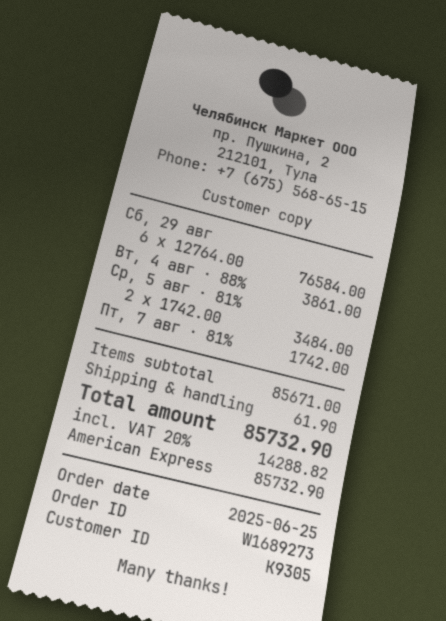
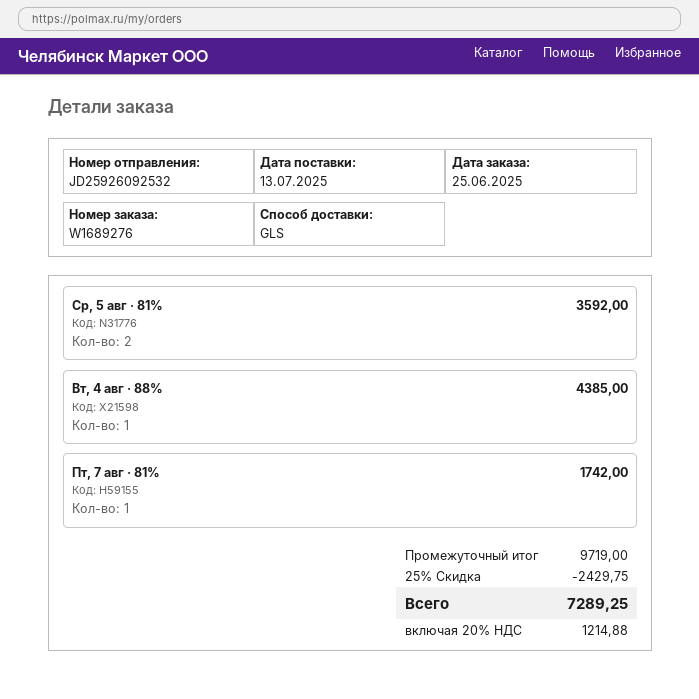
order number: W1689273 -> W1689276
Сб, 29 авг: 6 for 76584.00 -> none
Вт, 4 авг · 88%: 1 for 3861.00 -> 1 for 4385.00
Ср, 5 авг · 81%: 2 for 3484.00 -> 2 for 3592.00
subtotal: 85671.00 -> 9719.00
discount: none -> 25% = 2429.75
shipping: 61.90 -> none
tax: 20% = 14288.82 -> 20% = 1214.88
total: 85732.90 -> 7289.25

